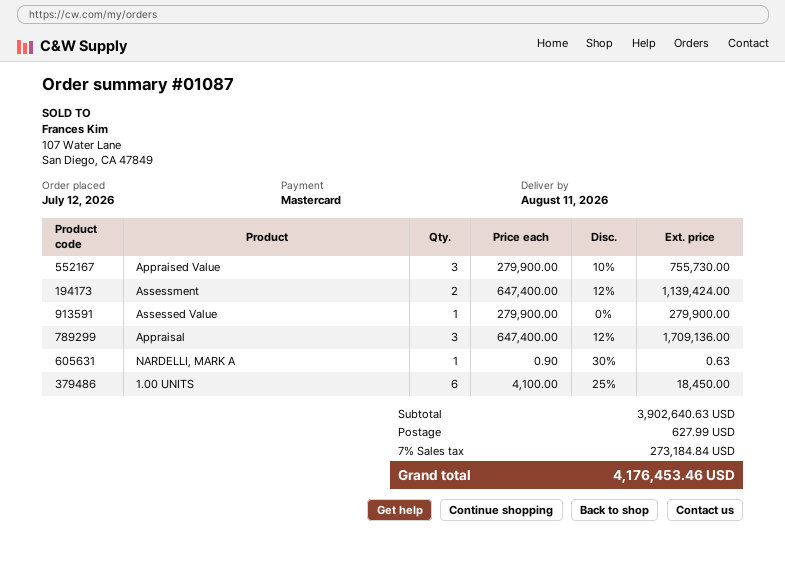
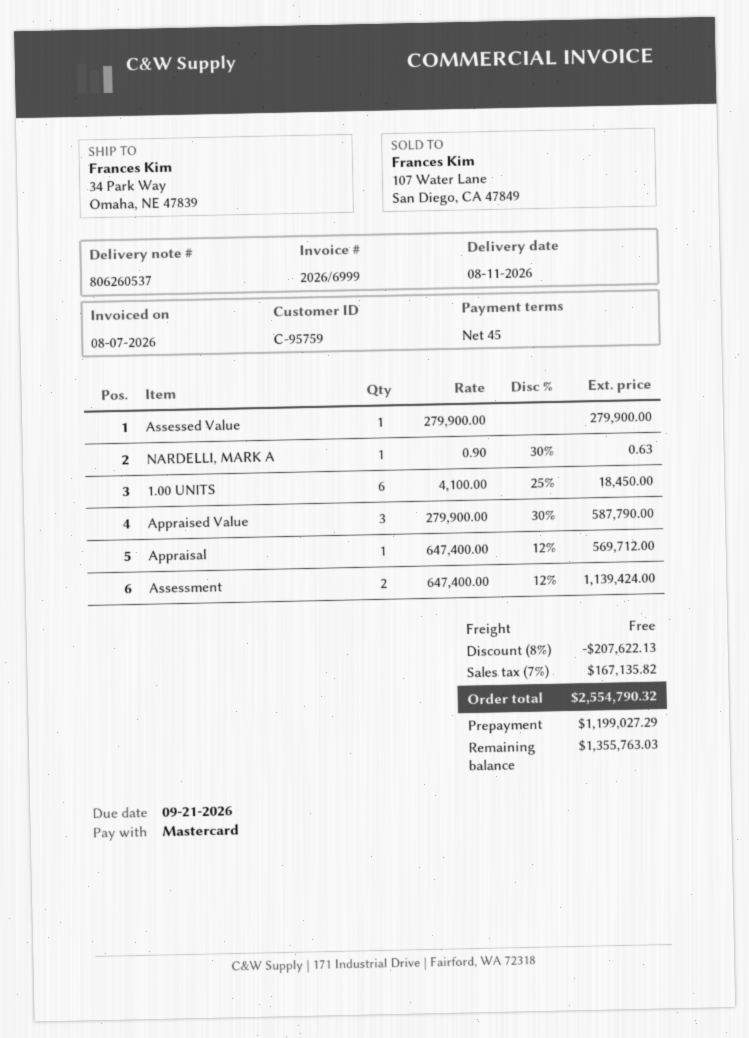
Appraised Value: 3 x 279900.00 - 10% = 755730.00 -> 3 x 279900.00 - 30% = 587790.00
Appraisal: 3 x 647400.00 - 12% = 1709136.00 -> 1 x 647400.00 - 12% = 569712.00
discount: none -> 8% = 207622.13
shipping: 627.99 -> 0.00
tax: 7% = 273184.84 -> 7% = 167135.82
total: 4176453.46 -> 2554790.32

